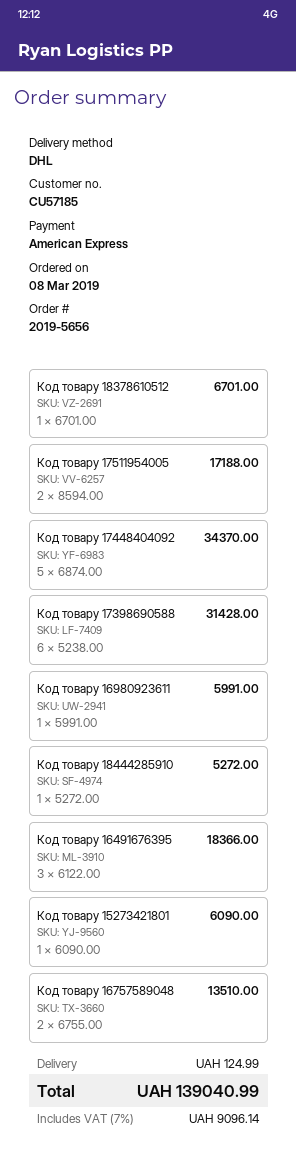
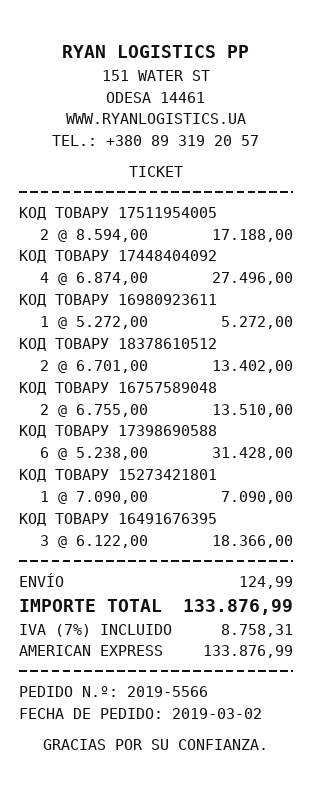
order number: 2019-5656 -> 2019-5566
order date: 2019-03-08 -> 2019-03-02
Код товару 18378610512: 1 x 6701.00 = 6701.00 -> 2 x 6701.00 = 13402.00
Код товару 17448404092: 5 x 6874.00 = 34370.00 -> 4 x 6874.00 = 27496.00
Код товару 16980923611: 1 x 5991.00 = 5991.00 -> 1 x 5272.00 = 5272.00
Код товару 18444285910: 1 x 5272.00 = 5272.00 -> none
Код товару 15273421801: 1 x 6090.00 = 6090.00 -> 1 x 7090.00 = 7090.00
tax: 7% = 9096.14 -> 7% = 8758.31
total: 139040.99 -> 133876.99

